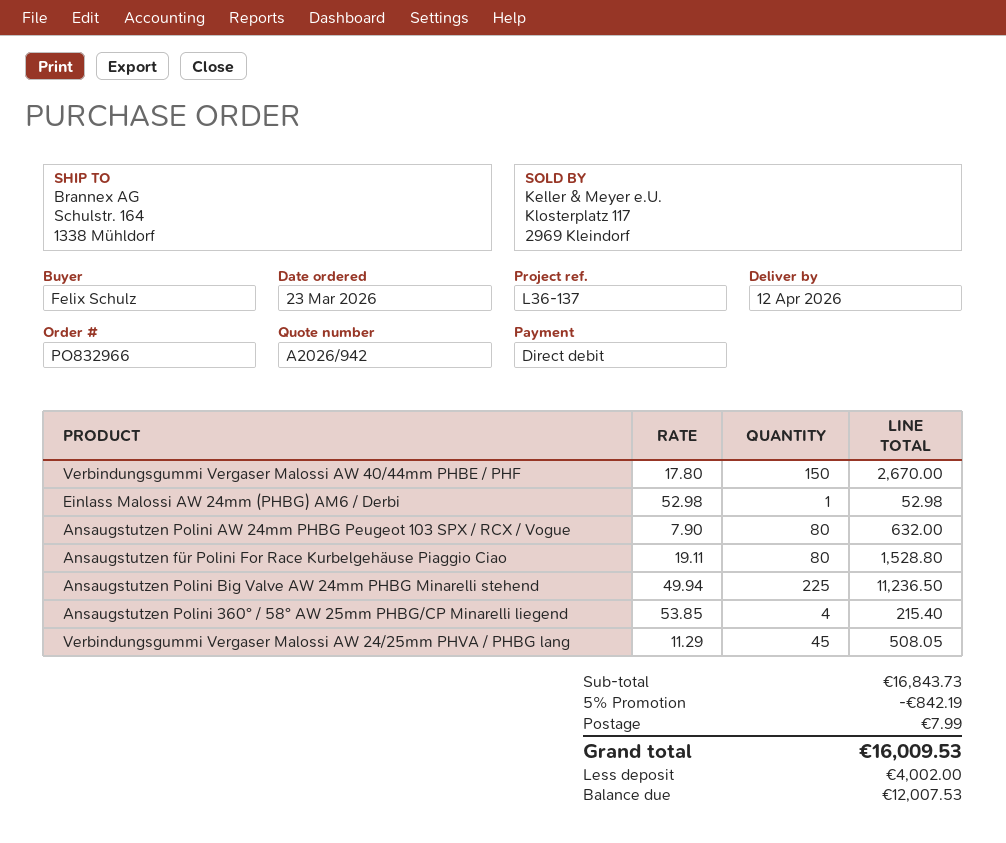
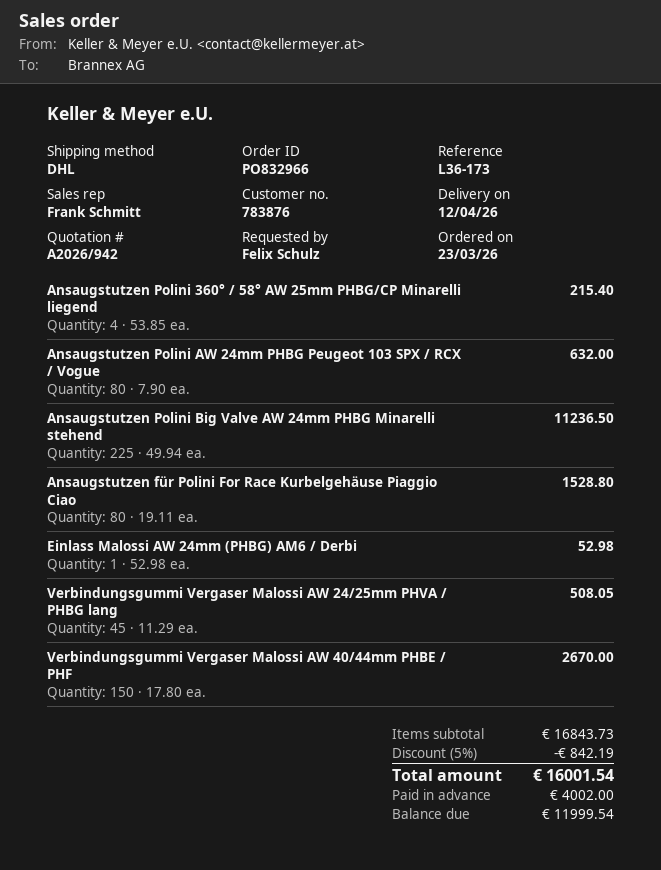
reference: L36-137 -> L36-173
shipping: 7.99 -> none
total: 16009.53 -> 16001.54
balance: 12007.53 -> 11999.54

